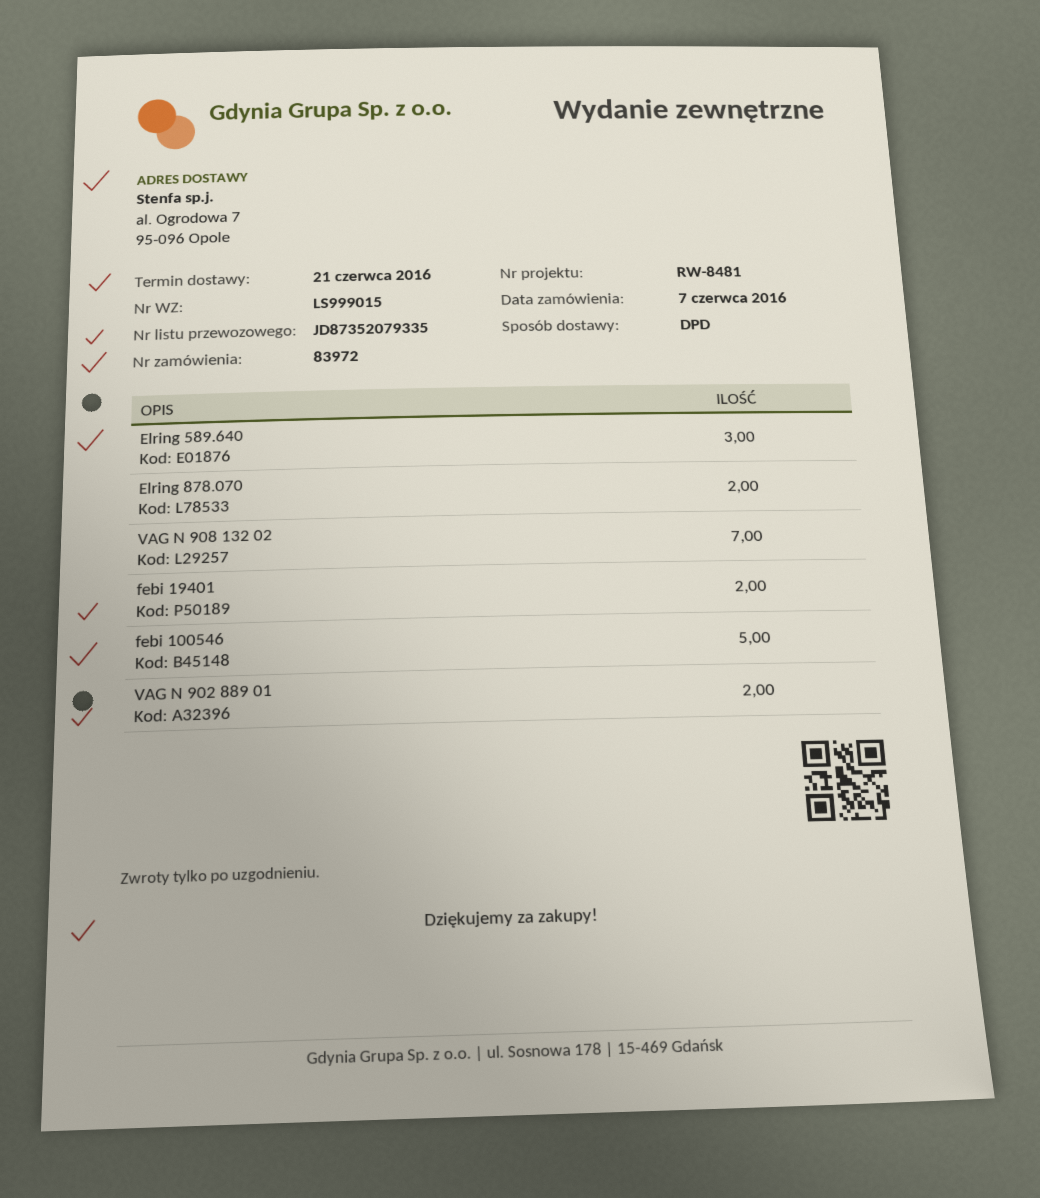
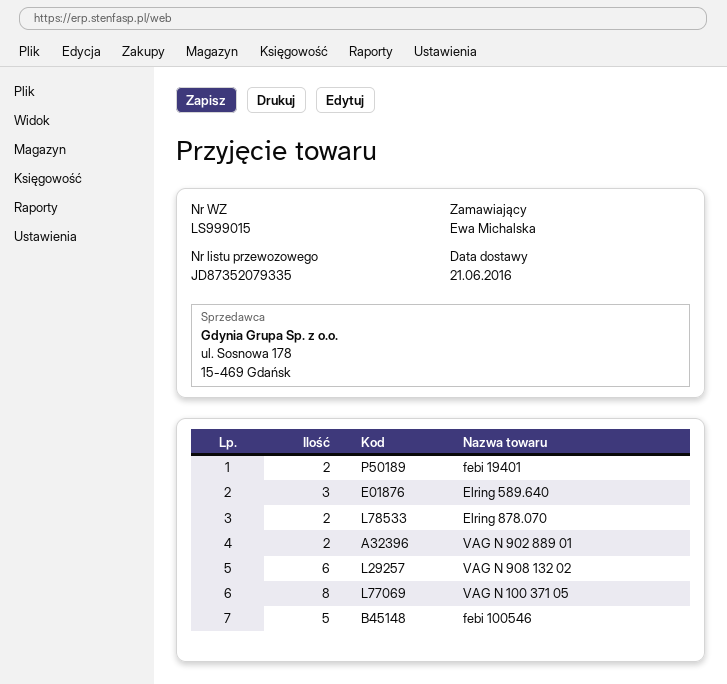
VAG N 908 132 02: 7 -> 6
VAG N 100 371 05: none -> 8

